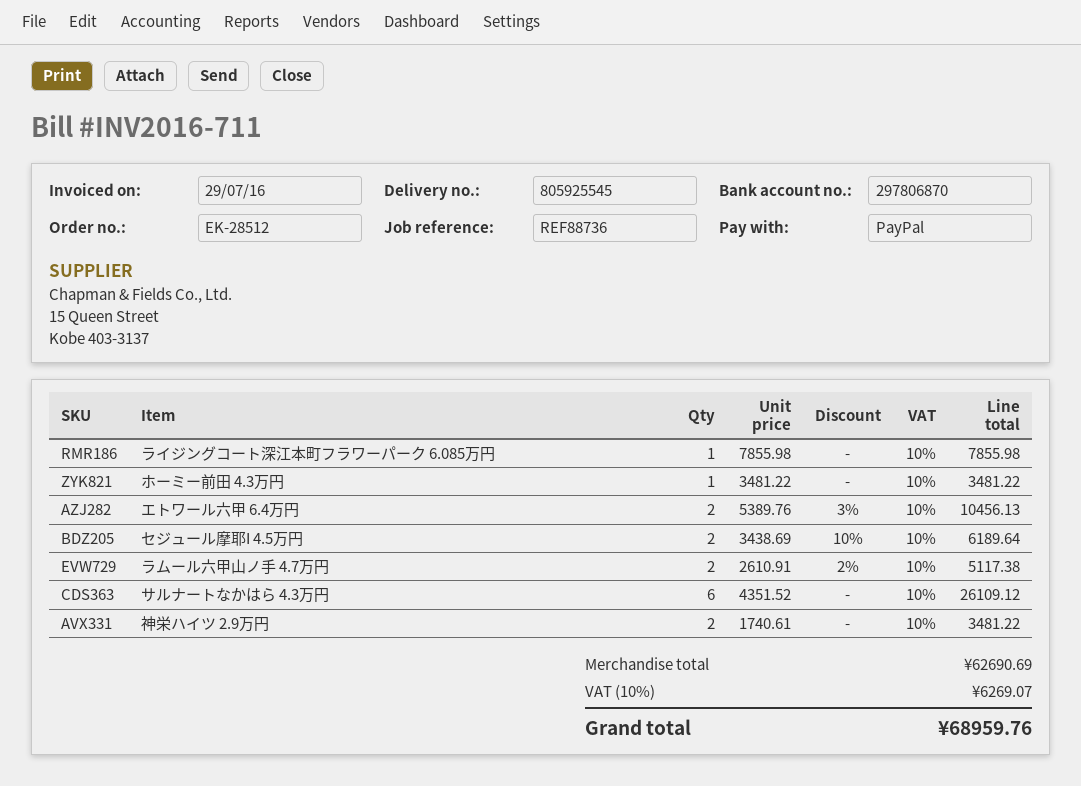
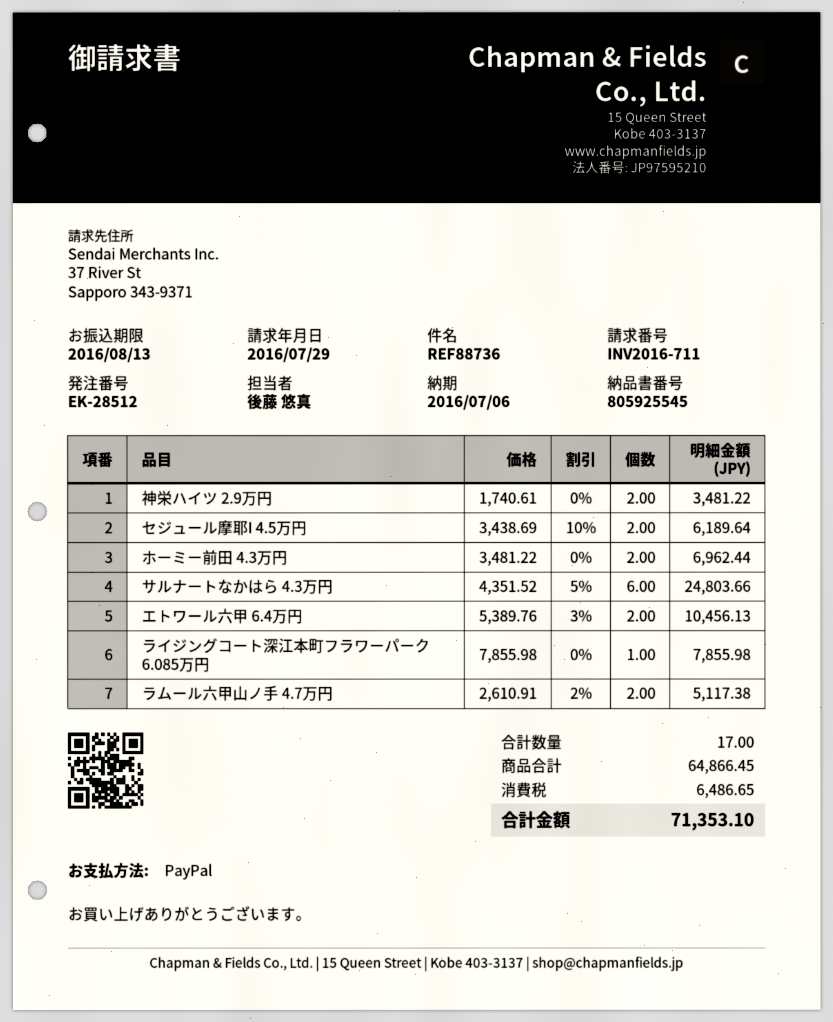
ホーミー前田 4.3万円: 1 x 3481.22 = 3481.22 -> 2 x 3481.22 = 6962.44
サルナートなかはら 4.3万円: 6 x 4351.52 = 26109.12 -> 6 x 4351.52 - 5% = 24803.66
subtotal: 62690.69 -> 64866.45
tax: 6269.07 -> 6486.65
total: 68959.76 -> 71353.10

